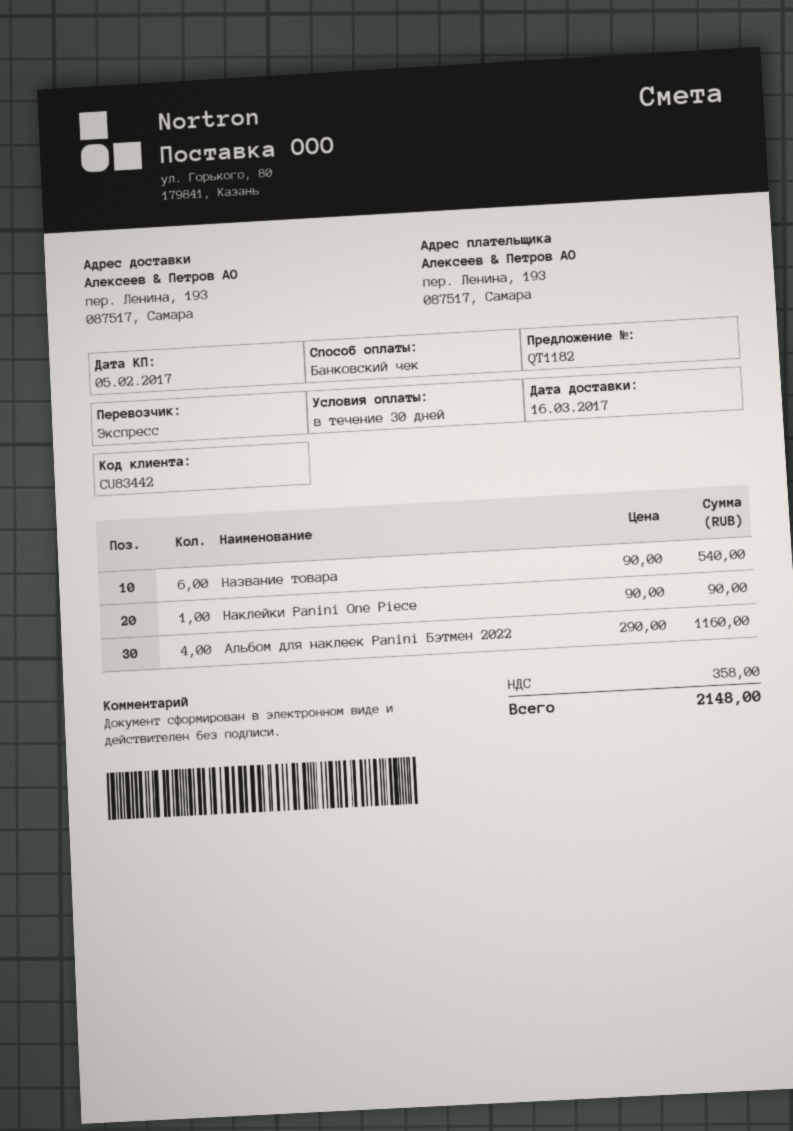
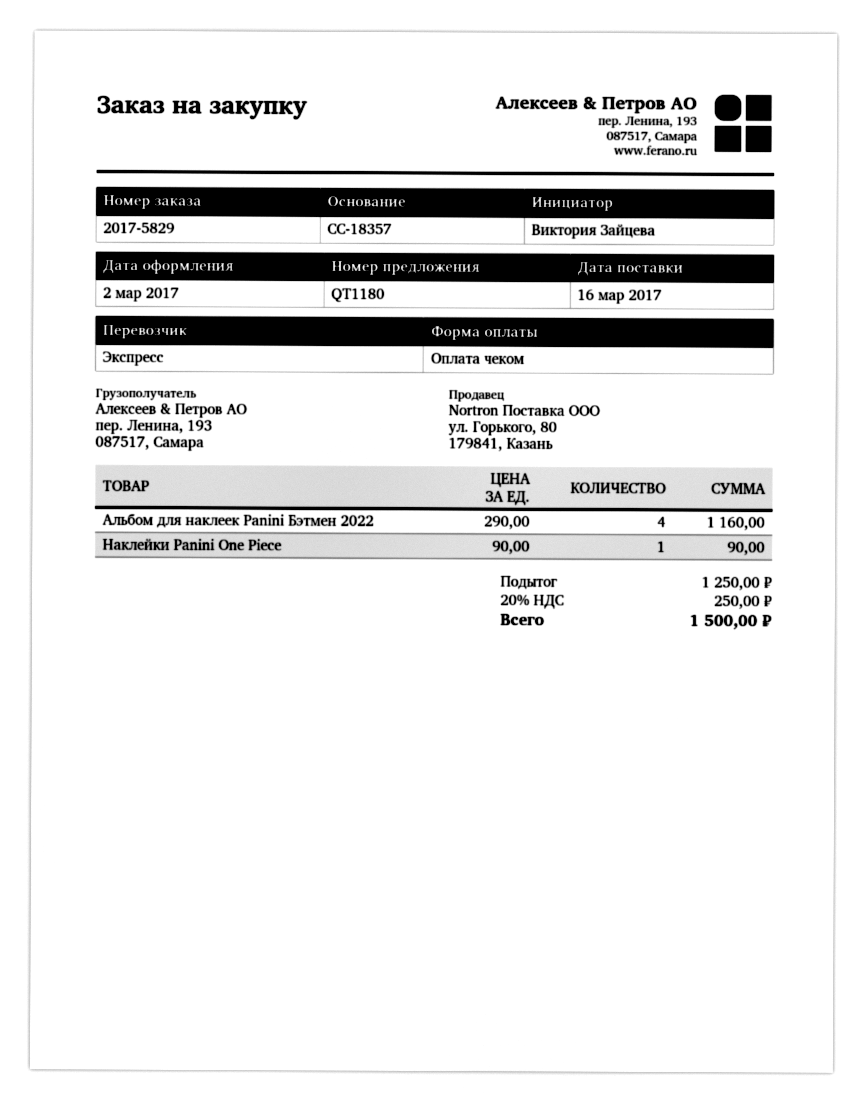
quote number: QT1182 -> QT1180
Название товара: 6 x 90.00 = 540.00 -> none
tax: 358.00 -> 250.00
total: 2148.00 -> 1500.00

